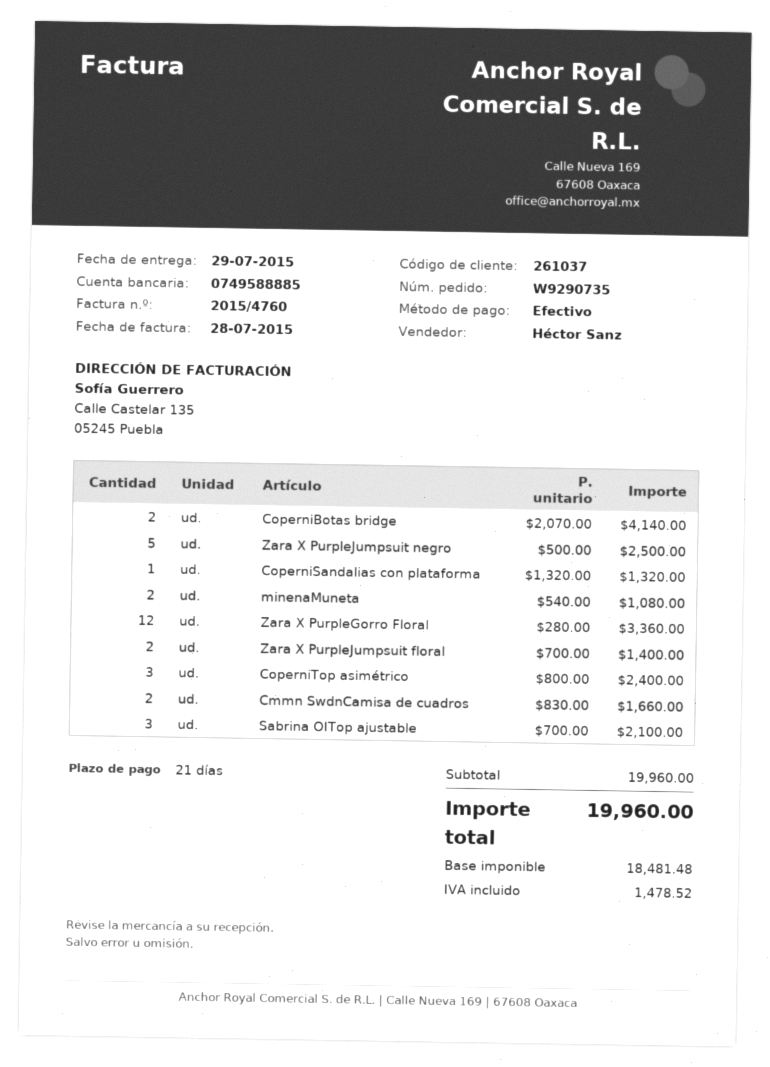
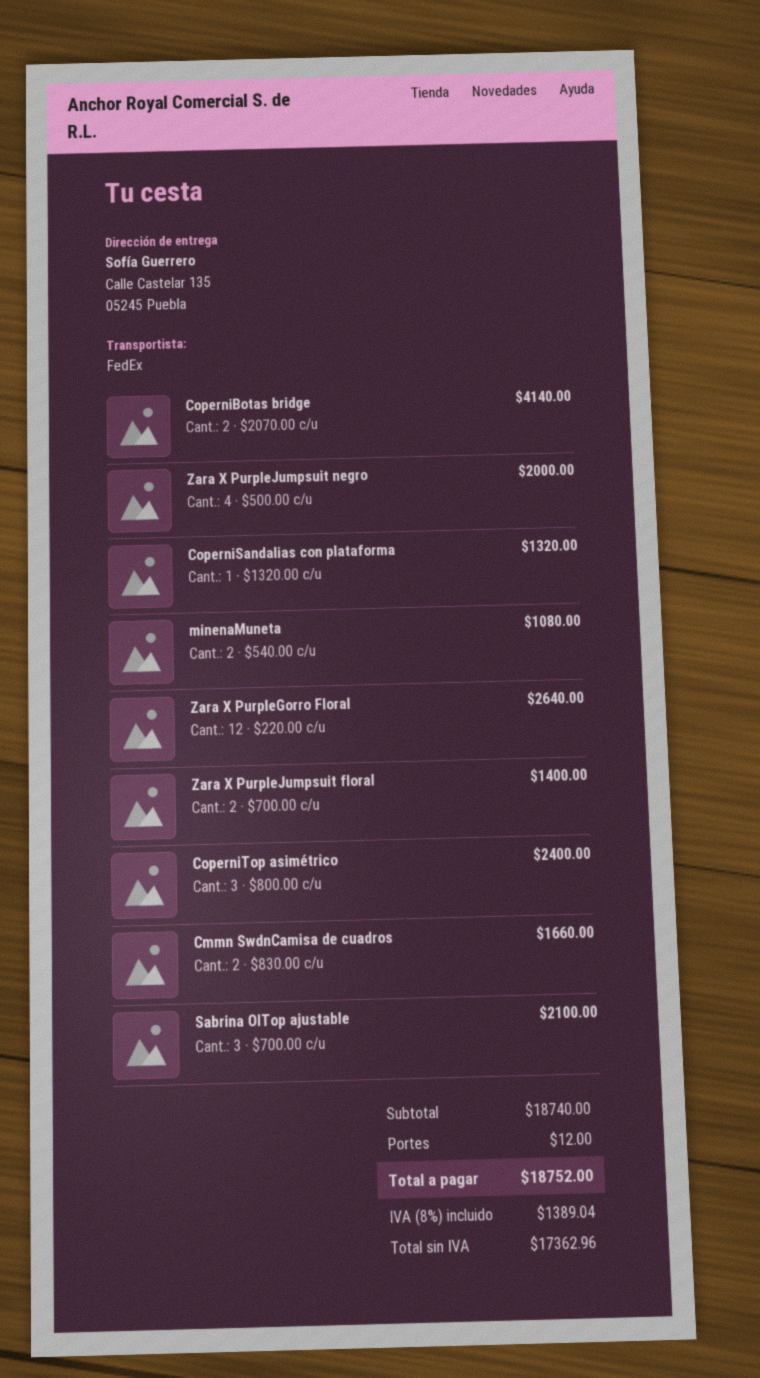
Zara X PurpleJumpsuit negro: 5 x 500.00 = 2500.00 -> 4 x 500.00 = 2000.00
Zara X PurpleGorro Floral: 12 x 280.00 = 3360.00 -> 12 x 220.00 = 2640.00
subtotal: 19960.00 -> 18740.00
shipping: none -> 12.00
net: 18481.48 -> 17362.96
tax: 1478.52 -> 1389.04
total: 19960.00 -> 18752.00

